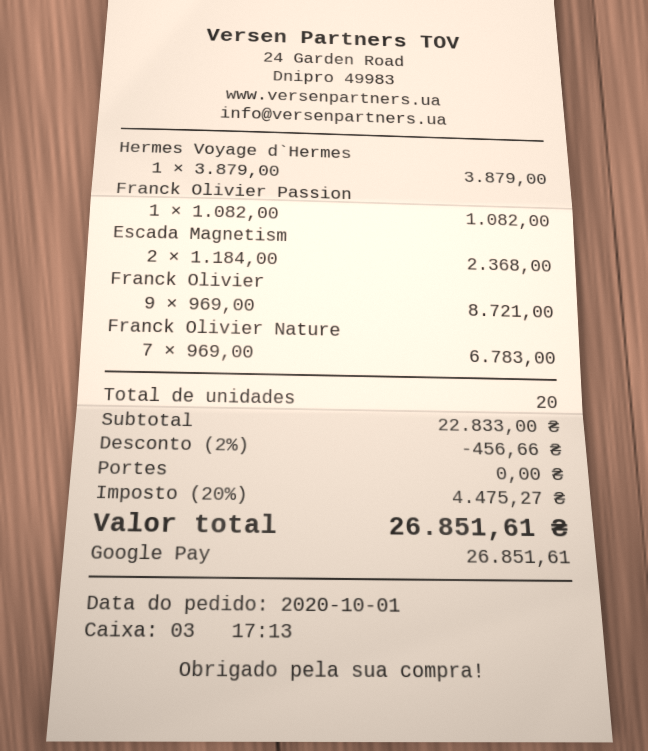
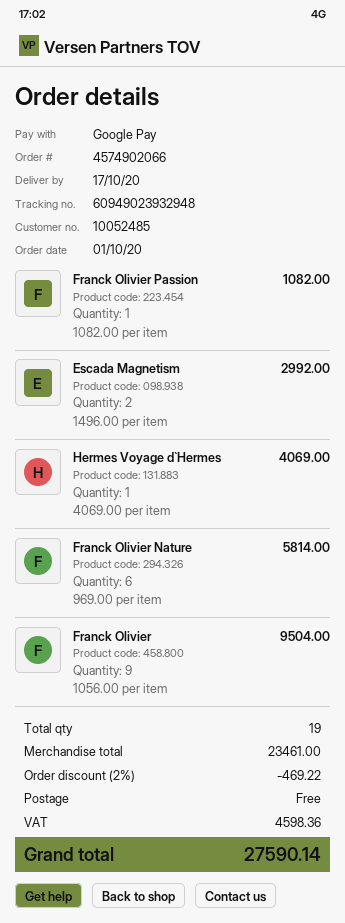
Hermes Voyage d`Hermes: 1 x 3879.00 = 3879.00 -> 1 x 4069.00 = 4069.00
Escada Magnetism: 2 x 1184.00 = 2368.00 -> 2 x 1496.00 = 2992.00
Franck Olivier: 9 x 969.00 = 8721.00 -> 9 x 1056.00 = 9504.00
Franck Olivier Nature: 7 x 969.00 = 6783.00 -> 6 x 969.00 = 5814.00
total quantity: 20 -> 19
subtotal: 22833.00 -> 23461.00
discount: 2% = 456.66 -> 2% = 469.22
tax: 4475.27 -> 4598.36
total: 26851.61 -> 27590.14

